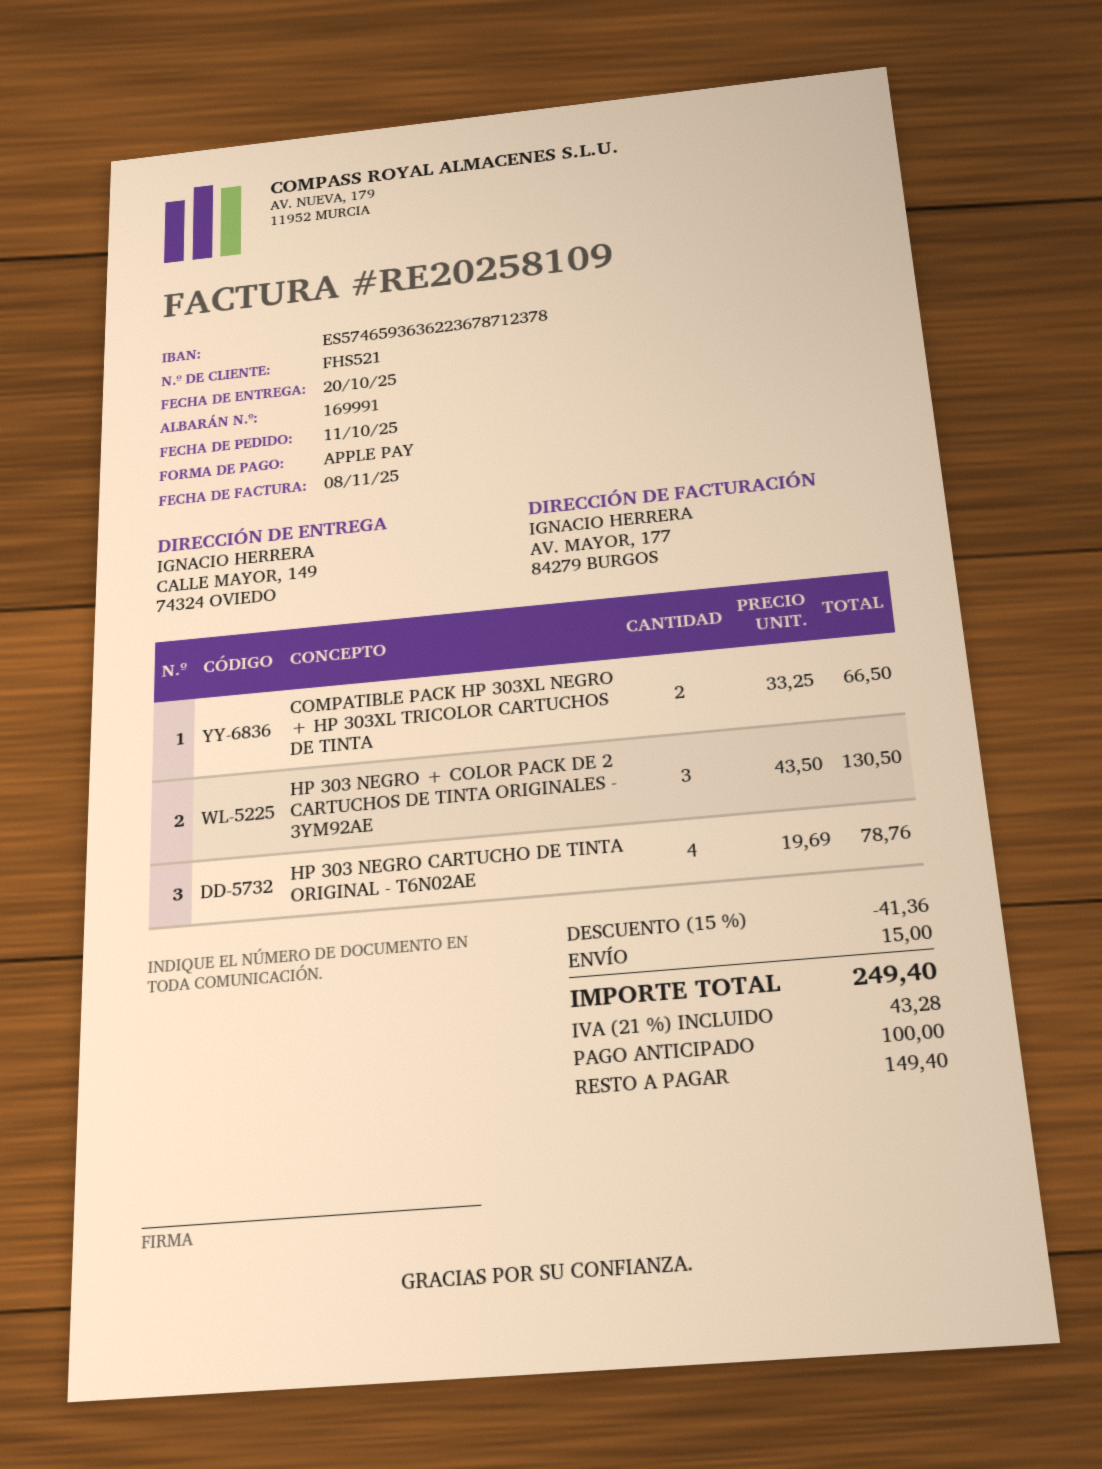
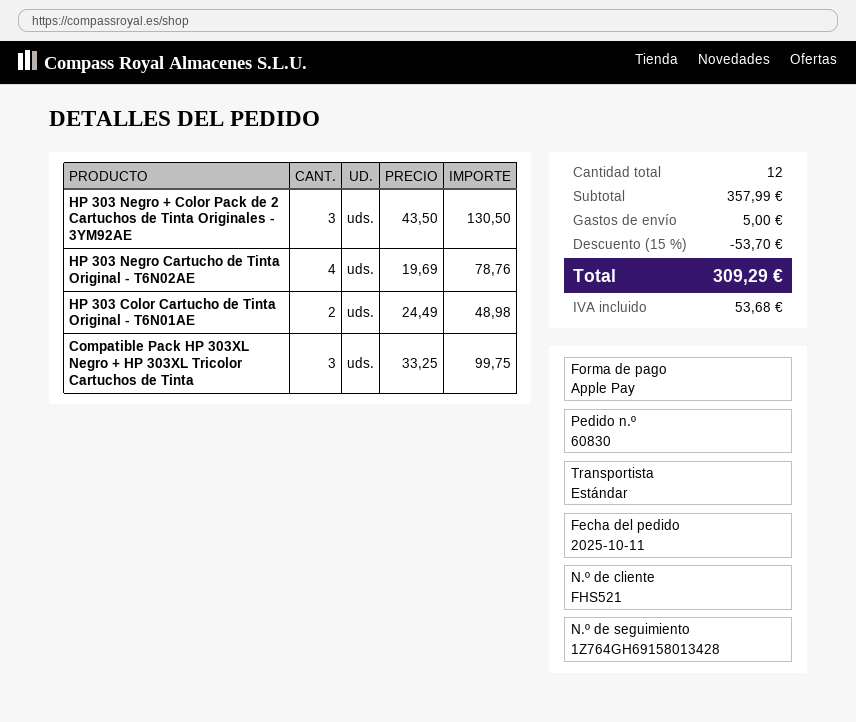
COMPATIBLE PACK HP 303XL NEGRO + HP 303XL TRICOLOR CARTUCHOS DE TINTA: 2 x 33.25 = 66.50 -> 3 x 33.25 = 99.75
HP 303 Color Cartucho de Tinta Original - T6N01AE: none -> 2 x 24.49 = 48.98
discount: 15% = 41.36 -> 15% = 53.70
shipping: 15.00 -> 5.00
tax: 43.28 -> 53.68
total: 249.40 -> 309.29

